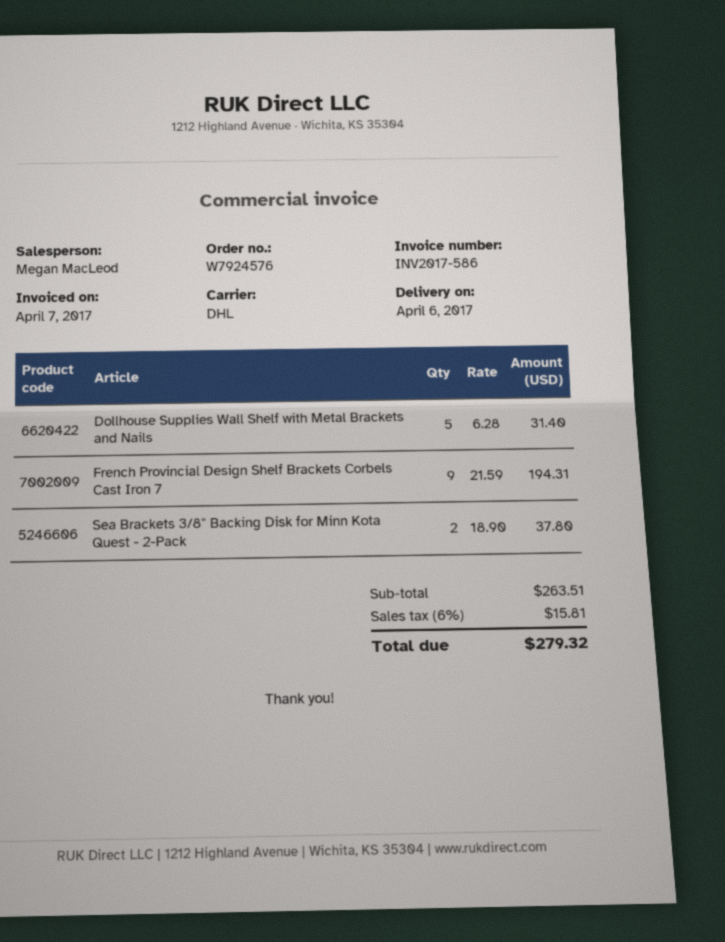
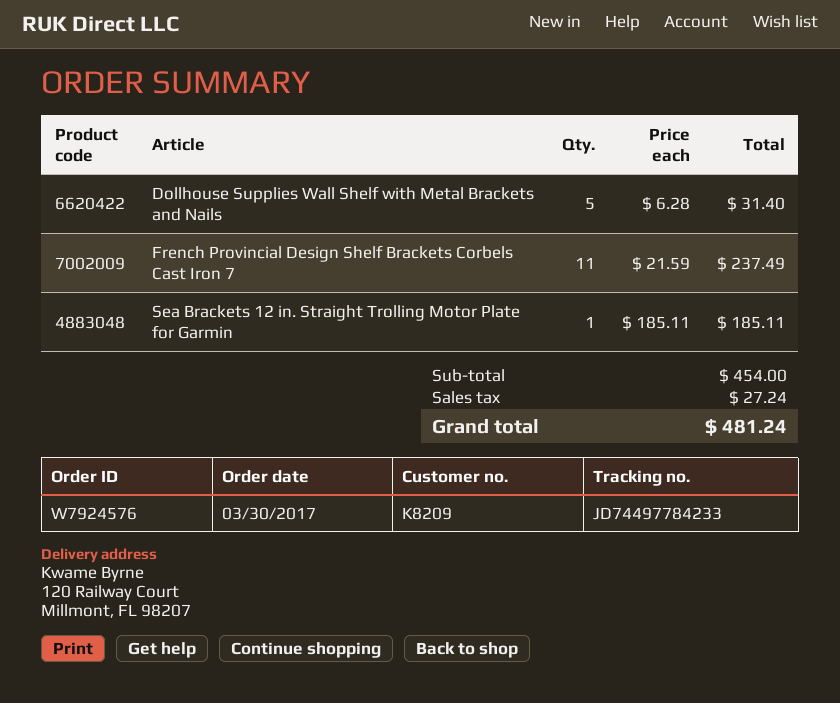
French Provincial Design Shelf Brackets Corbels Cast Iron 7: 9 x 21.59 = 194.31 -> 11 x 21.59 = 237.49
Sea Brackets 3/8" Backing Disk for Minn Kota Quest - 2-Pack: 2 x 18.90 = 37.80 -> none
Sea Brackets 12 in. Straight Trolling Motor Plate for Garmin: none -> 1 x 185.11 = 185.11
subtotal: 263.51 -> 454.00
tax: 15.81 -> 27.24
total: 279.32 -> 481.24

